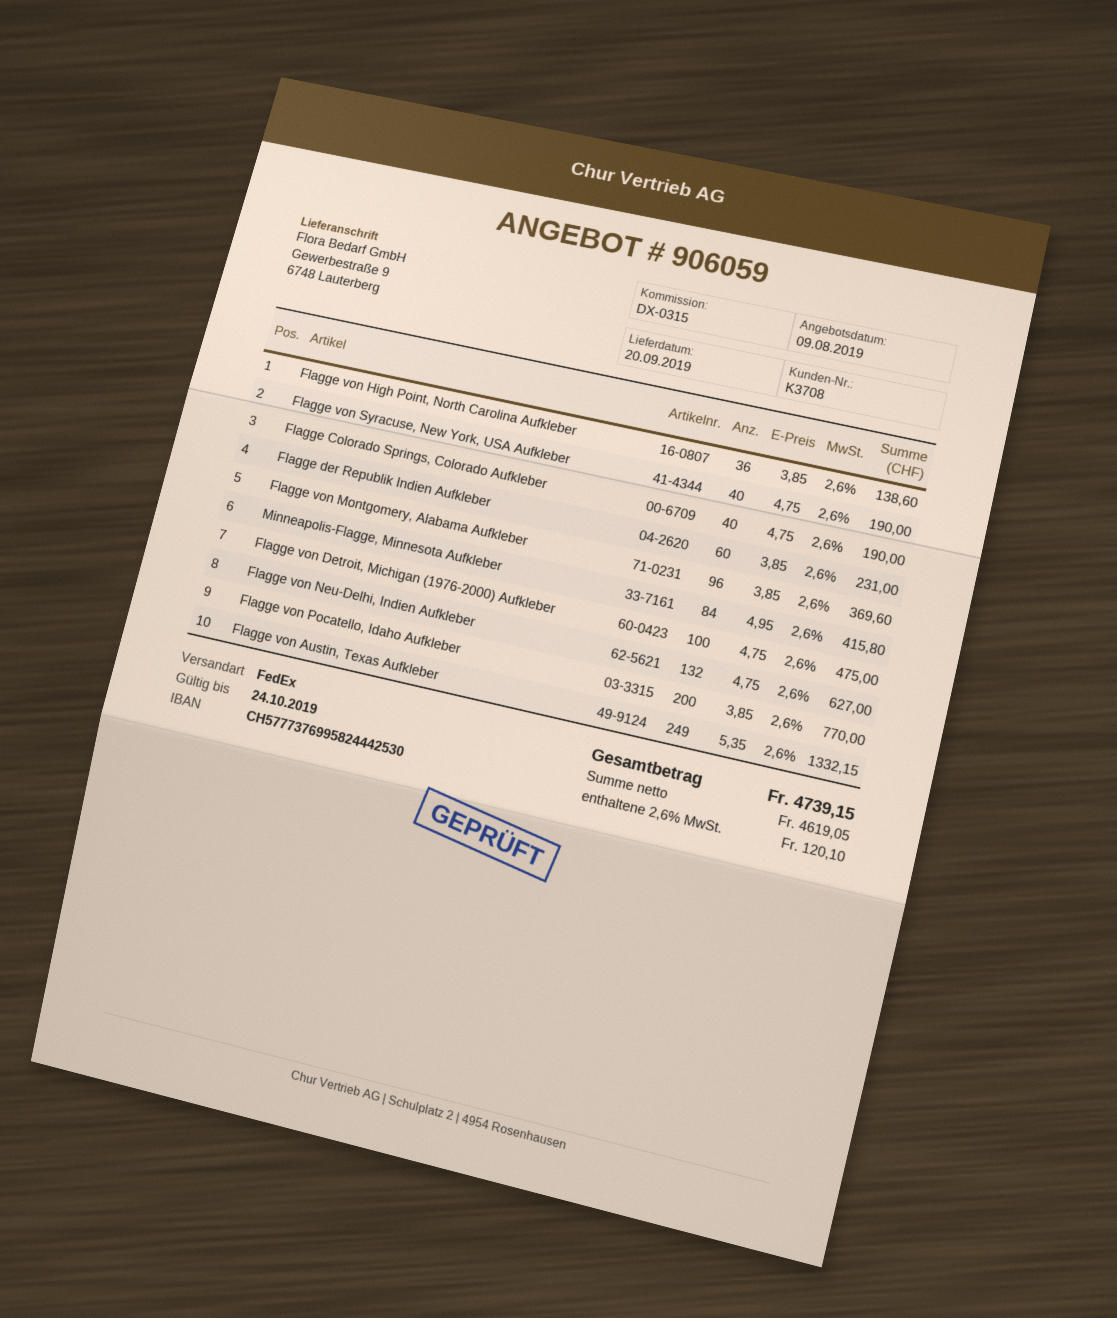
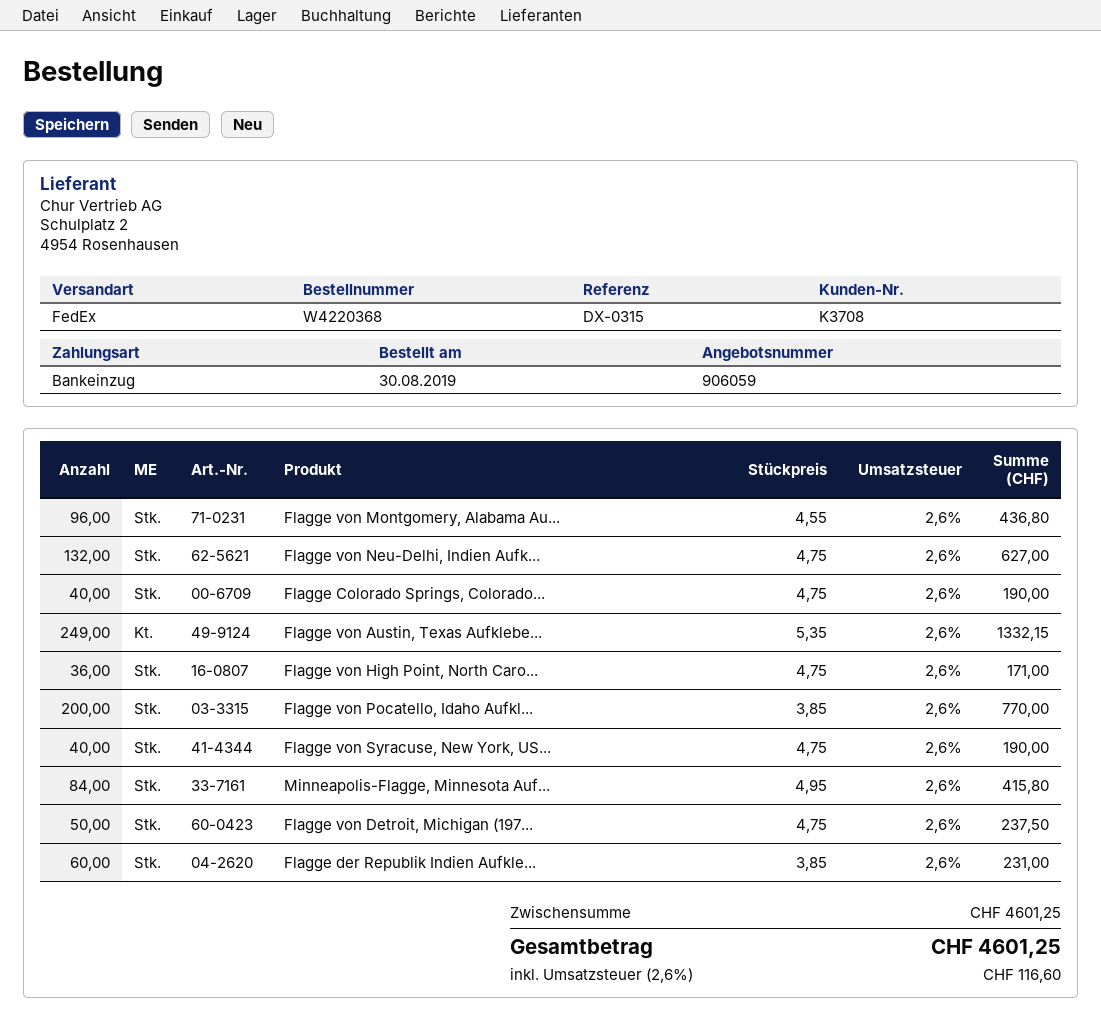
Flagge von High Point, North Carolina Aufkleber: 36 x 3.85 = 138.60 -> 36 x 4.75 = 171.00
Flagge von Montgomery, Alabama Aufkleber: 96 x 3.85 = 369.60 -> 96 x 4.55 = 436.80
Flagge von Detroit, Michigan (1976-2000) Aufkleber: 100 x 4.75 = 475.00 -> 50 x 4.75 = 237.50
tax: 2.6% = 120.10 -> 2.6% = 116.60
total: 4739.15 -> 4601.25

